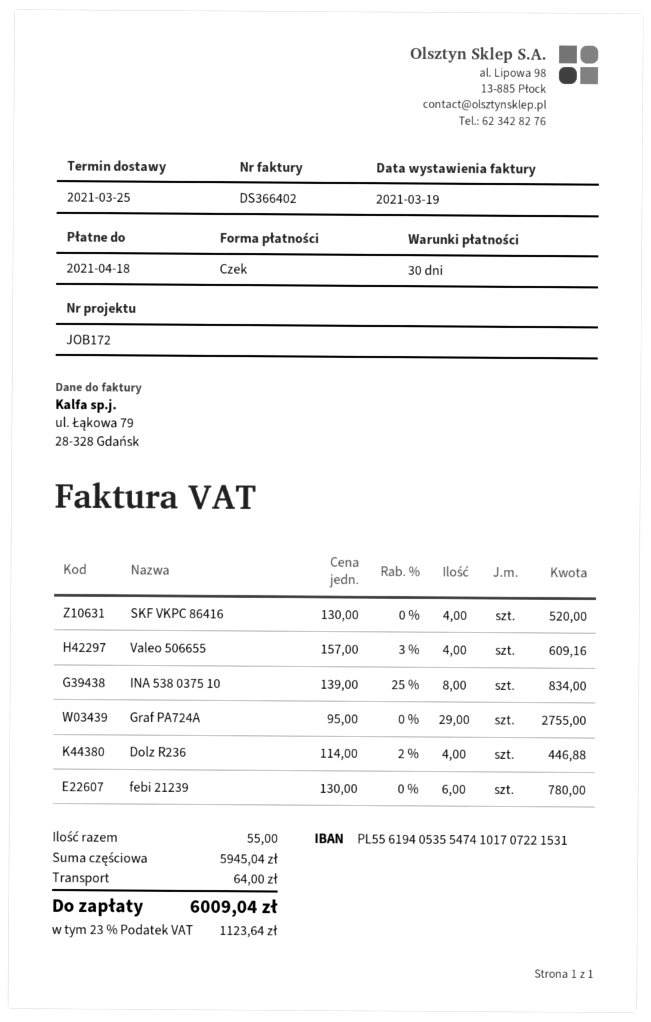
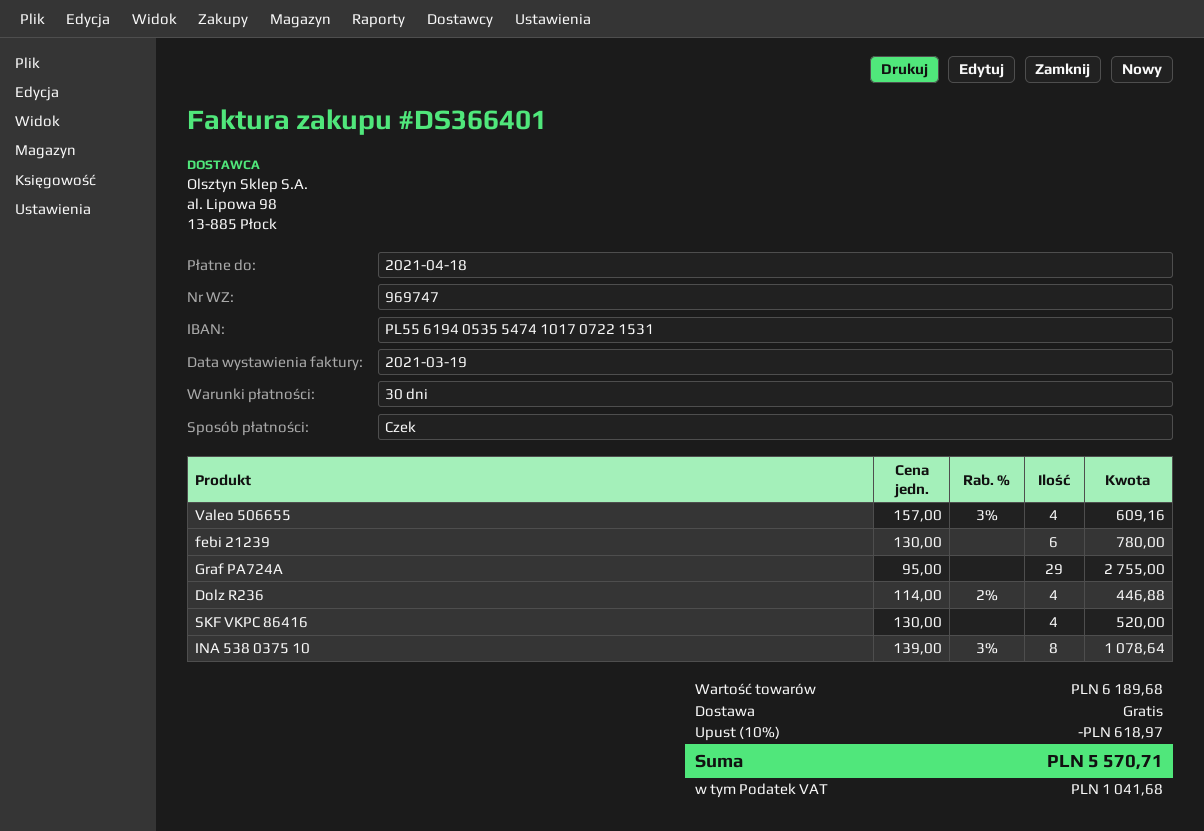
invoice number: DS366402 -> DS366401
INA 538 0375 10: 8 x 139.00 - 25% = 834.00 -> 8 x 139.00 - 3% = 1078.64
subtotal: 5945.04 -> 6189.68
discount: none -> 10% = 618.97
shipping: 64.00 -> 0.00
tax: 1123.64 -> 1041.68
total: 6009.04 -> 5570.71

